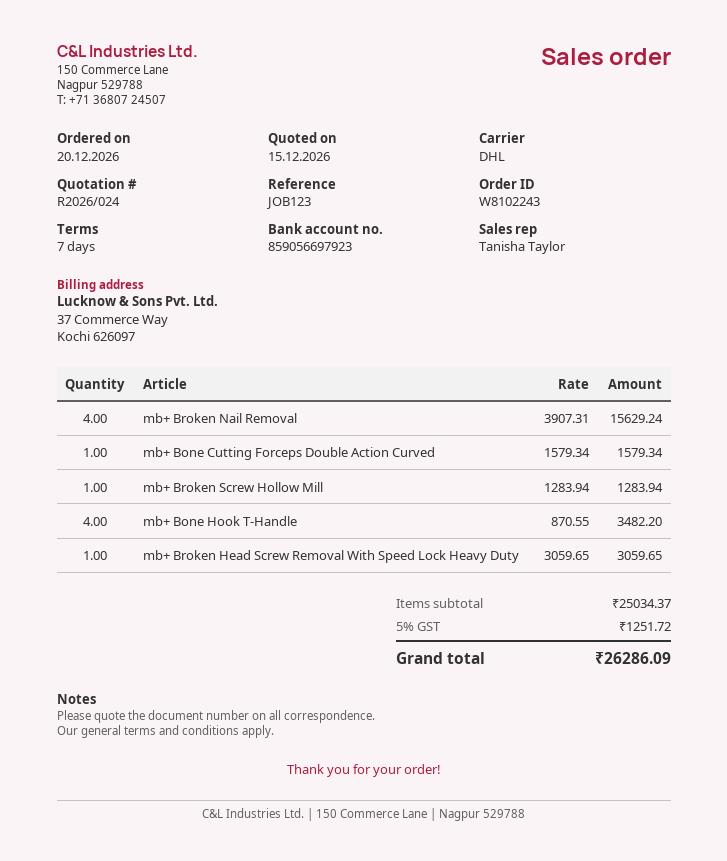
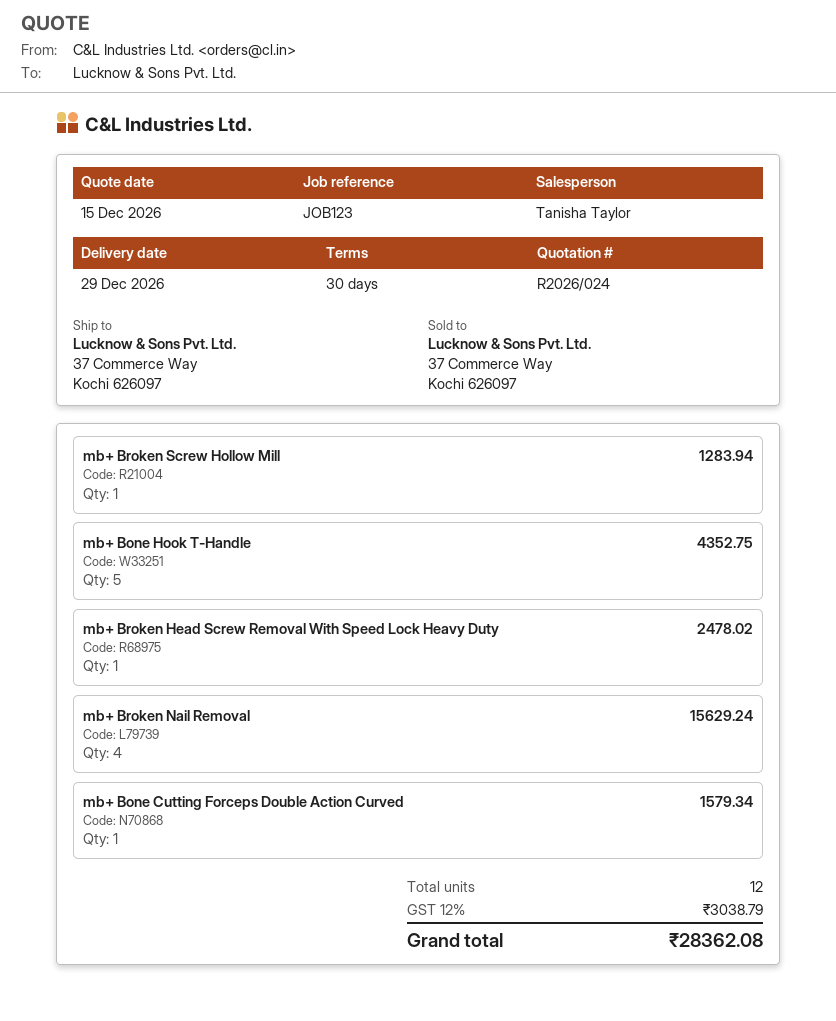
payment terms: 7 days -> 30 days
mb+ Bone Hook T-Handle: 4 for 3482.20 -> 5 for 4352.75
mb+ Broken Head Screw Removal With Speed Lock Heavy Duty: 1 for 3059.65 -> 1 for 2478.02
tax: 5% = 1251.72 -> 12% = 3038.79
total: 26286.09 -> 28362.08

